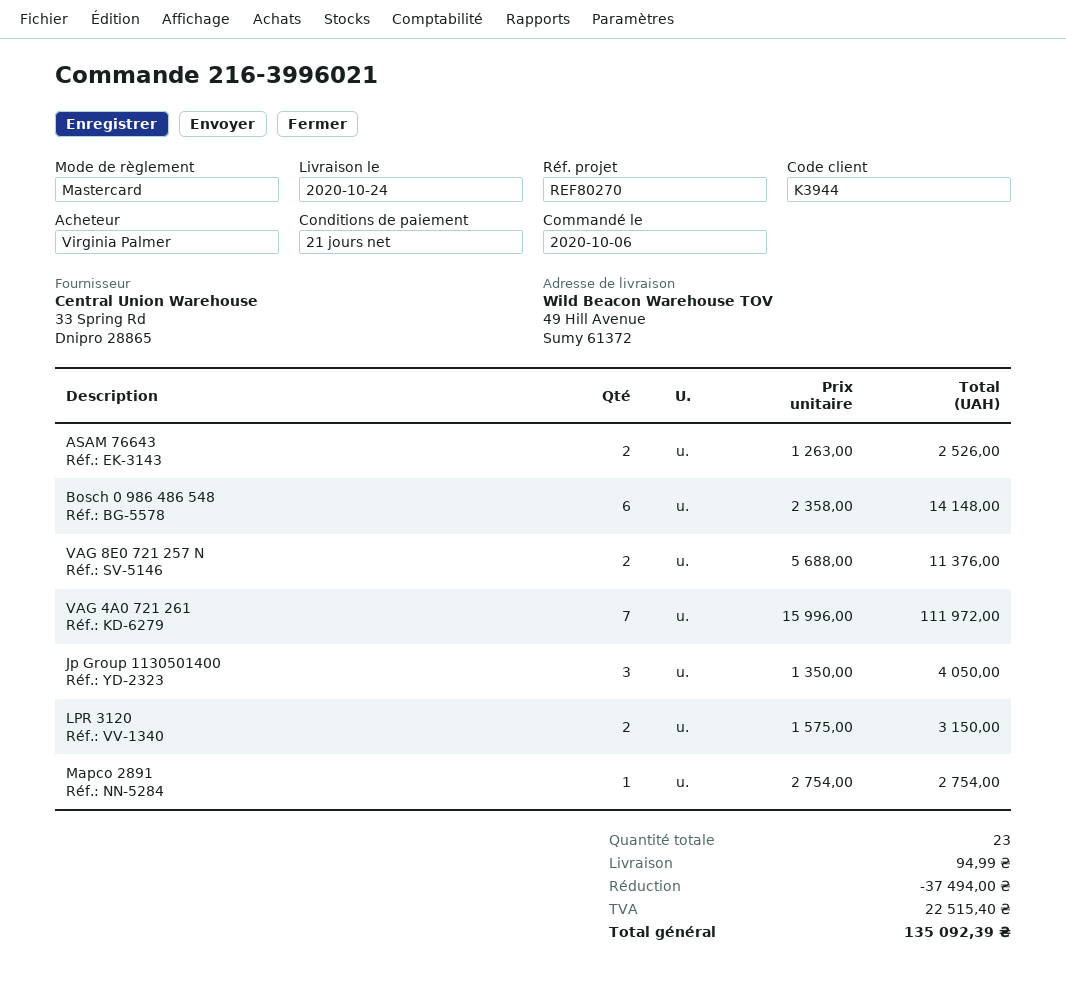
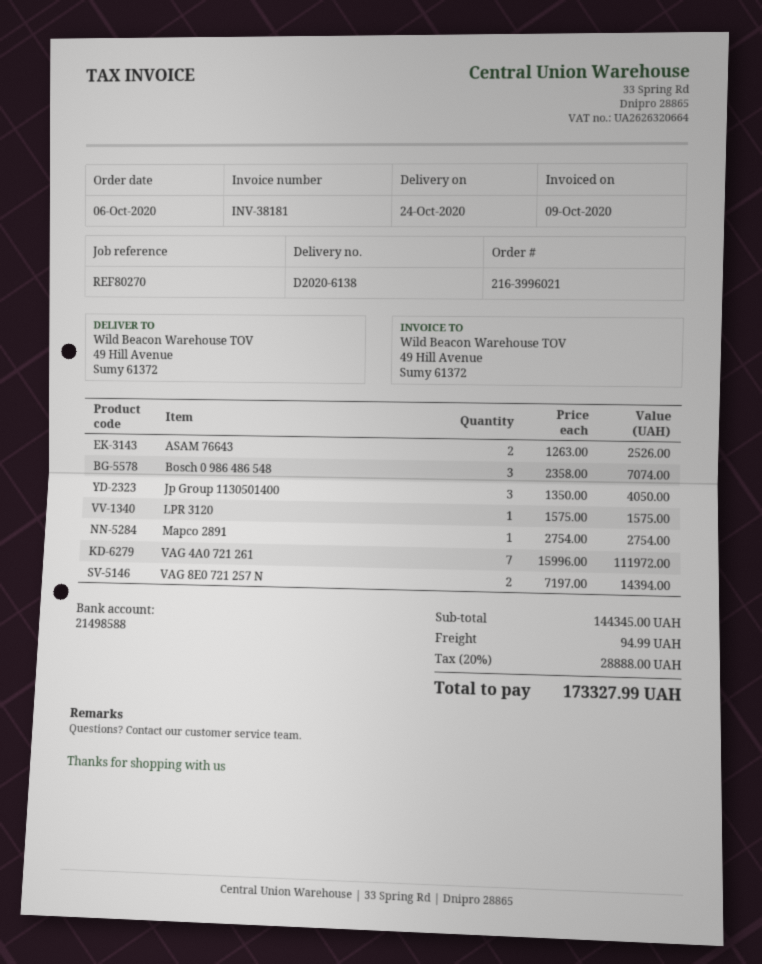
Bosch 0 986 486 548: 6 x 2358.00 = 14148.00 -> 3 x 2358.00 = 7074.00
VAG 8E0 721 257 N: 2 x 5688.00 = 11376.00 -> 2 x 7197.00 = 14394.00
LPR 3120: 2 x 1575.00 = 3150.00 -> 1 x 1575.00 = 1575.00
discount: 37494.00 -> none
tax: 22515.40 -> 28888.00
total: 135092.39 -> 173327.99

